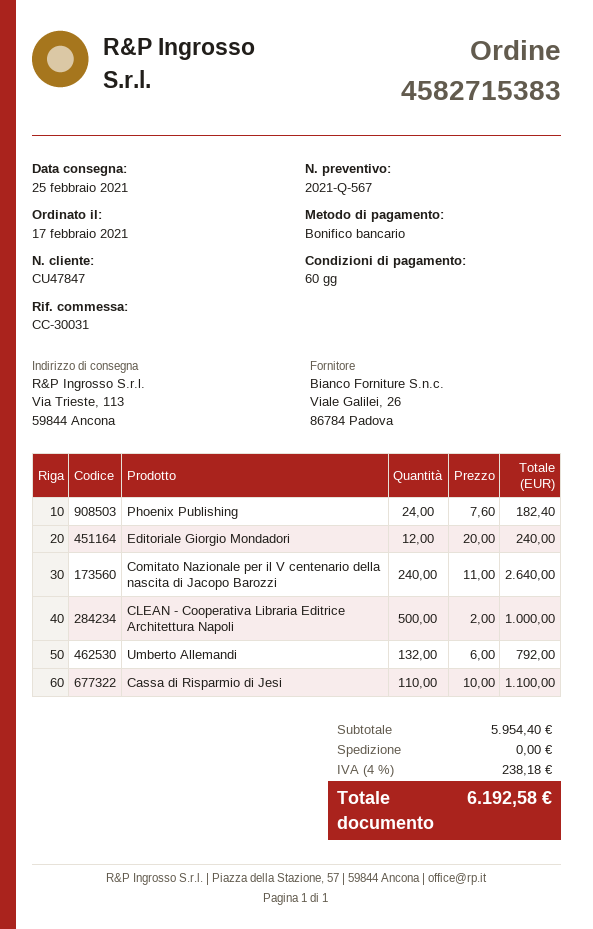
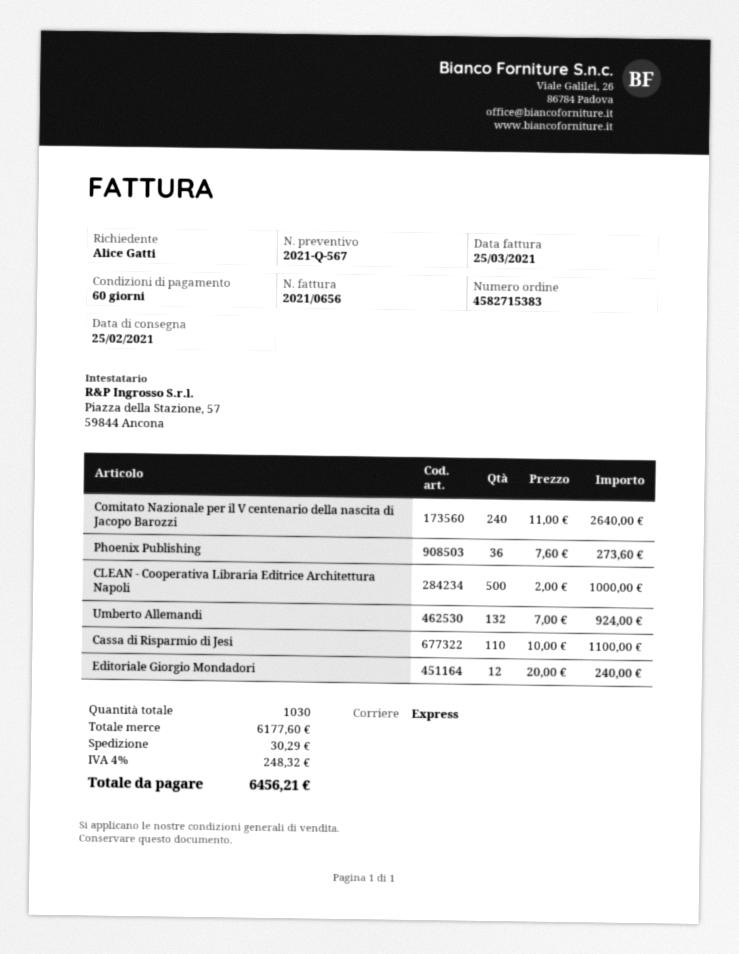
Phoenix Publishing: 24 x 7.60 = 182.40 -> 36 x 7.60 = 273.60
Umberto Allemandi: 132 x 6.00 = 792.00 -> 132 x 7.00 = 924.00
subtotal: 5954.40 -> 6177.60
shipping: 0.00 -> 30.29
tax: 4% = 238.18 -> 4% = 248.32
total: 6192.58 -> 6456.21

